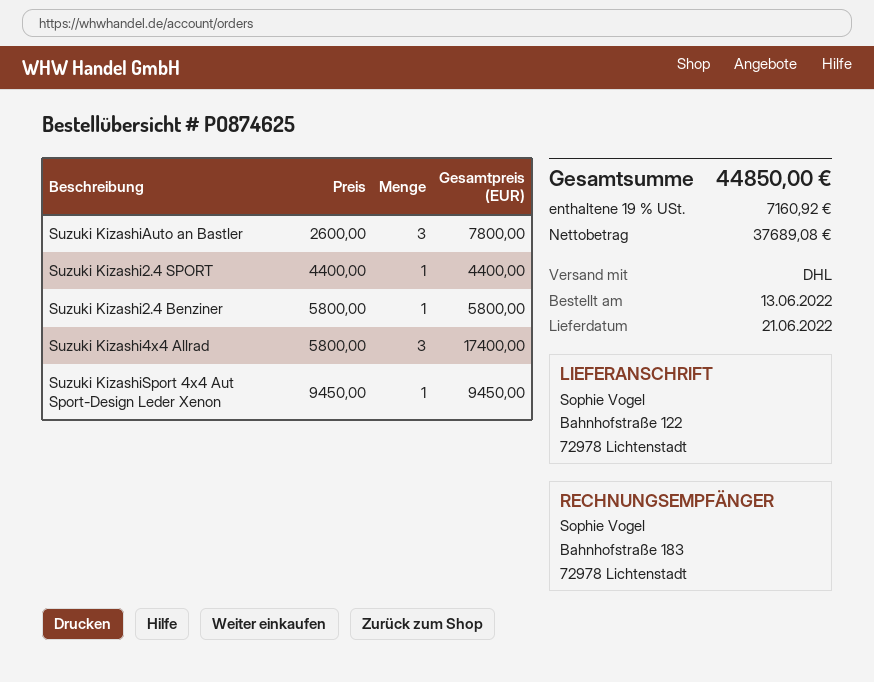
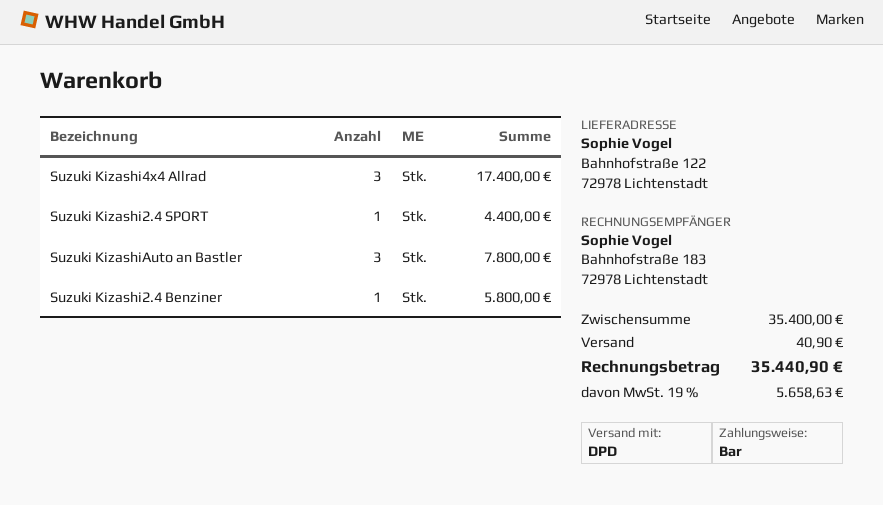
shipping method: DHL -> DPD
Suzuki KizashiSport 4x4 Aut Sport-Design Leder Xenon: 1 for 9450.00 -> none
shipping: none -> 40.90
tax: 19% = 7160.92 -> 19% = 5658.63
total: 44850.00 -> 35440.90

